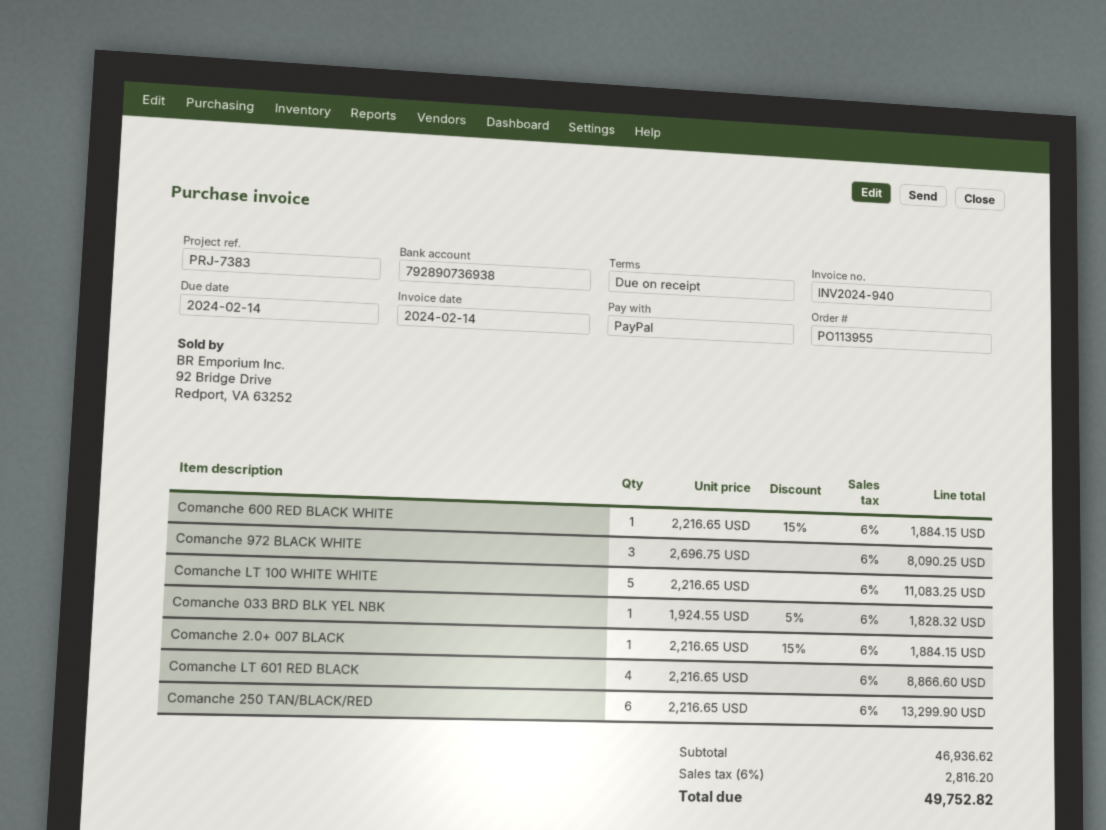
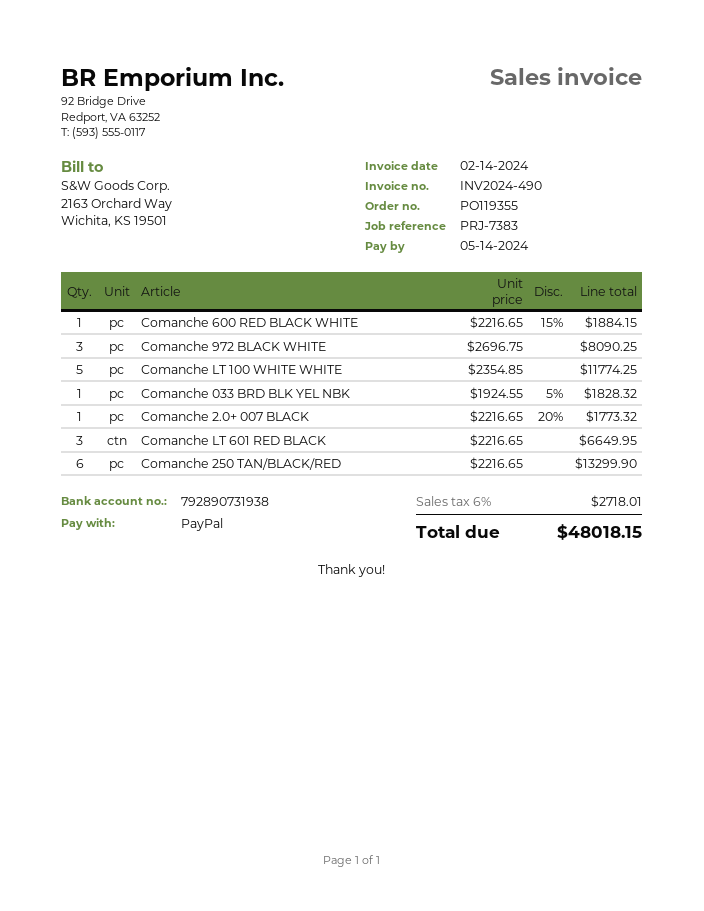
order number: PO113955 -> PO119355
invoice number: INV2024-940 -> INV2024-490
due date: 2024-02-14 -> 2024-05-14
bank account: 792890736938 -> 792890731938
Comanche LT 100 WHITE WHITE: 5 x 2216.65 = 11083.25 -> 5 x 2354.85 = 11774.25
Comanche 2.0+ 007 BLACK: 1 x 2216.65 - 15% = 1884.15 -> 1 x 2216.65 - 20% = 1773.32
Comanche LT 601 RED BLACK: 4 x 2216.65 = 8866.60 -> 3 x 2216.65 = 6649.95
tax: 6% = 2816.20 -> 6% = 2718.01
total: 49752.82 -> 48018.15

